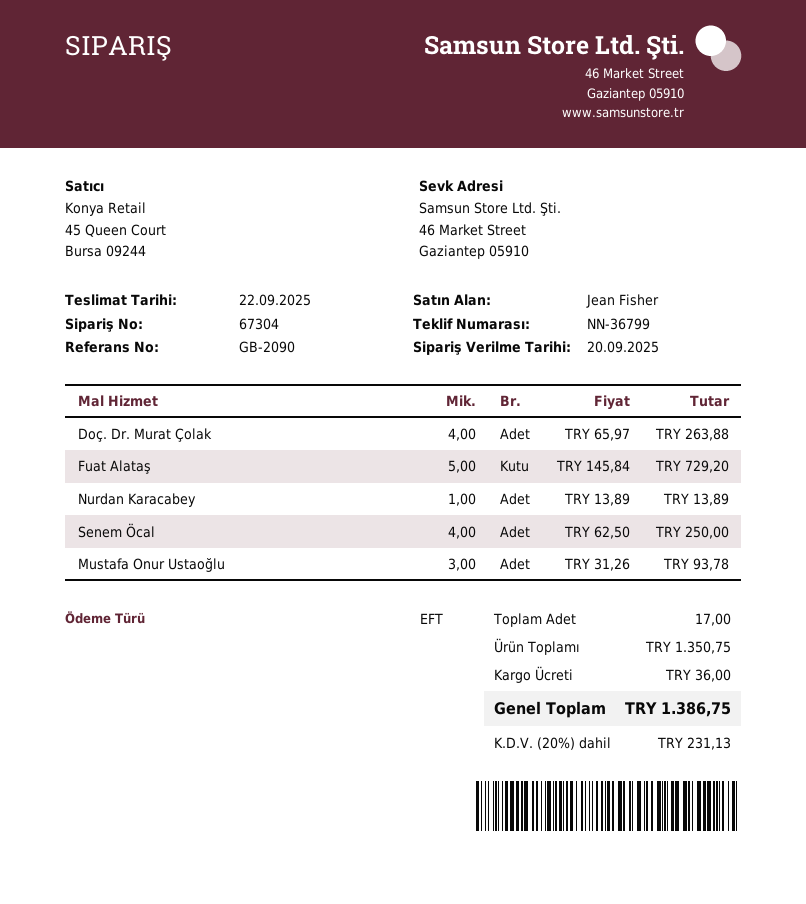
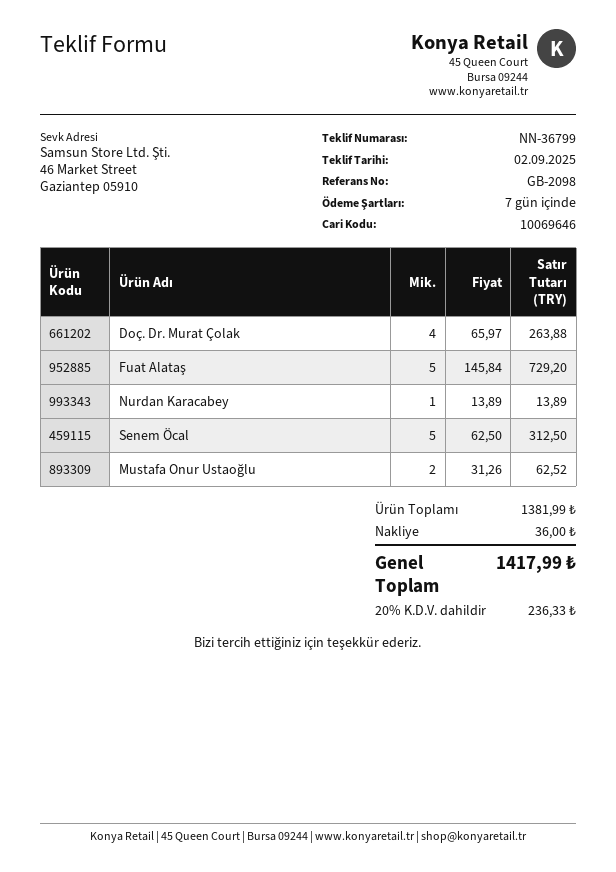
reference: GB-2090 -> GB-2098
Senem Öcal: 4 x 62.50 = 250.00 -> 5 x 62.50 = 312.50
Mustafa Onur Ustaoğlu: 3 x 31.26 = 93.78 -> 2 x 31.26 = 62.52
subtotal: 1350.75 -> 1381.99
tax: 20% = 231.13 -> 20% = 236.33
total: 1386.75 -> 1417.99

